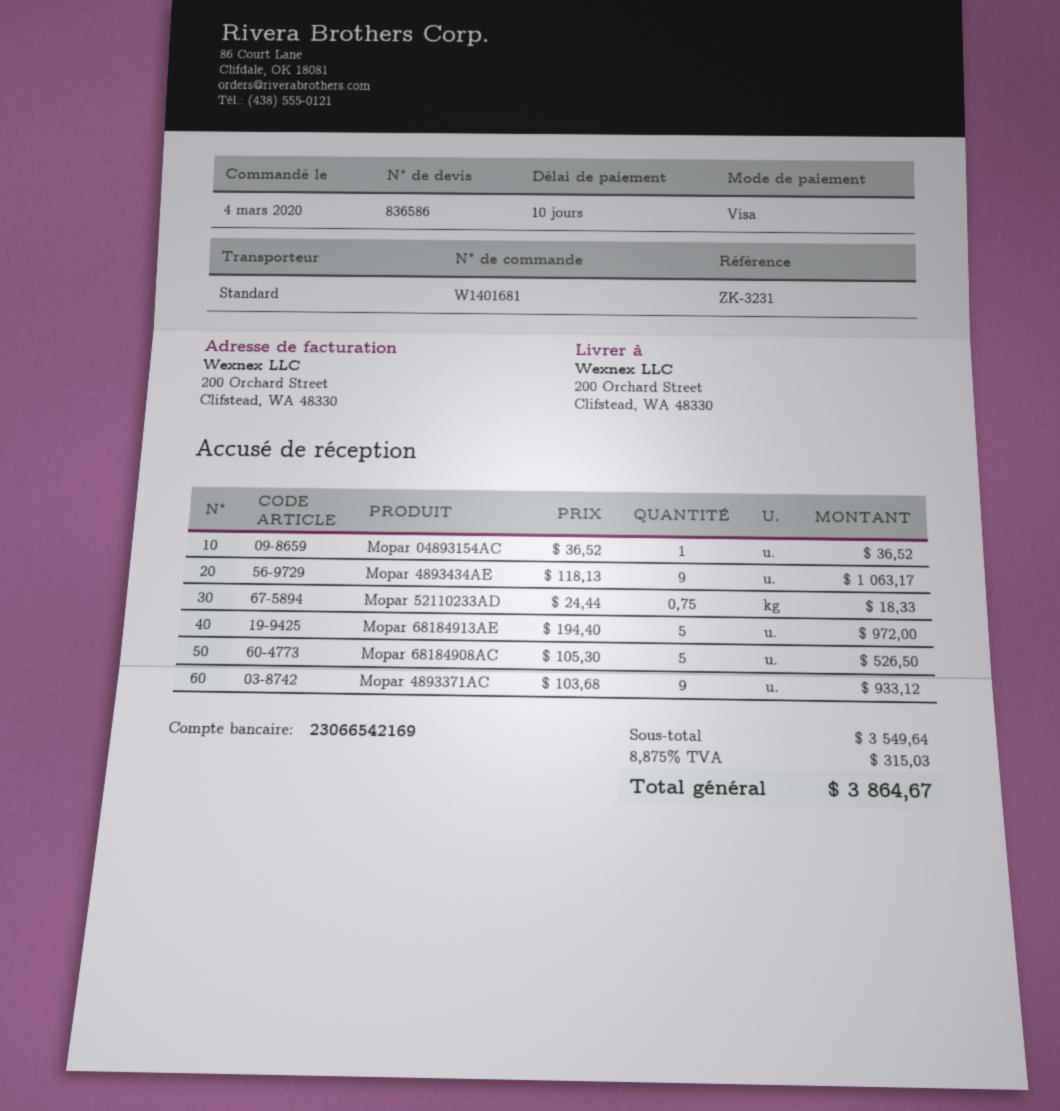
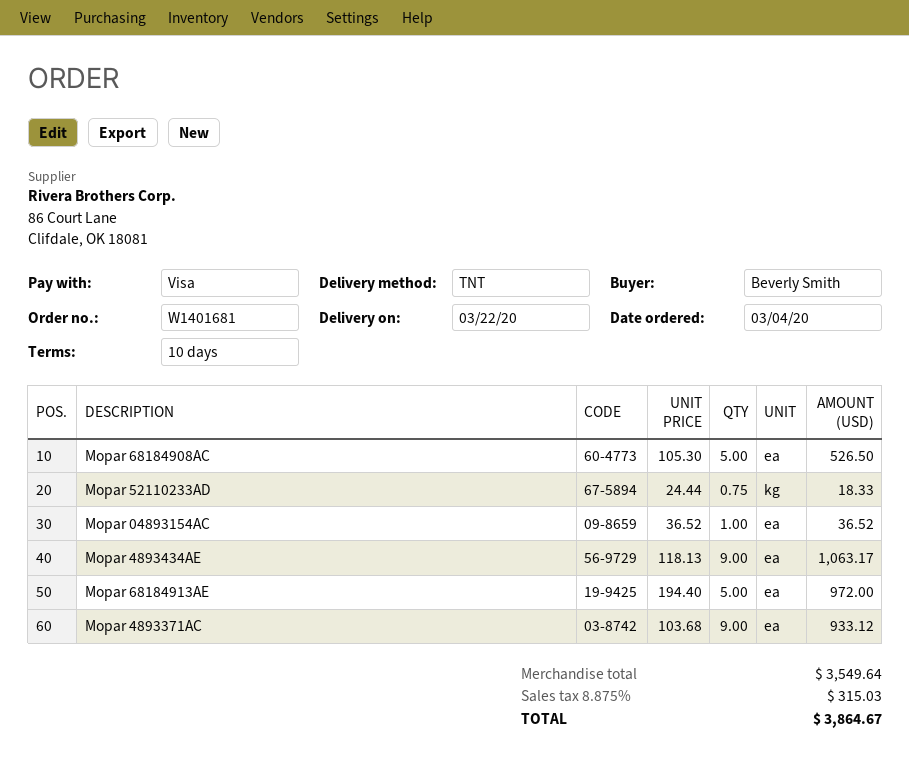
shipping method: standard -> TNT

